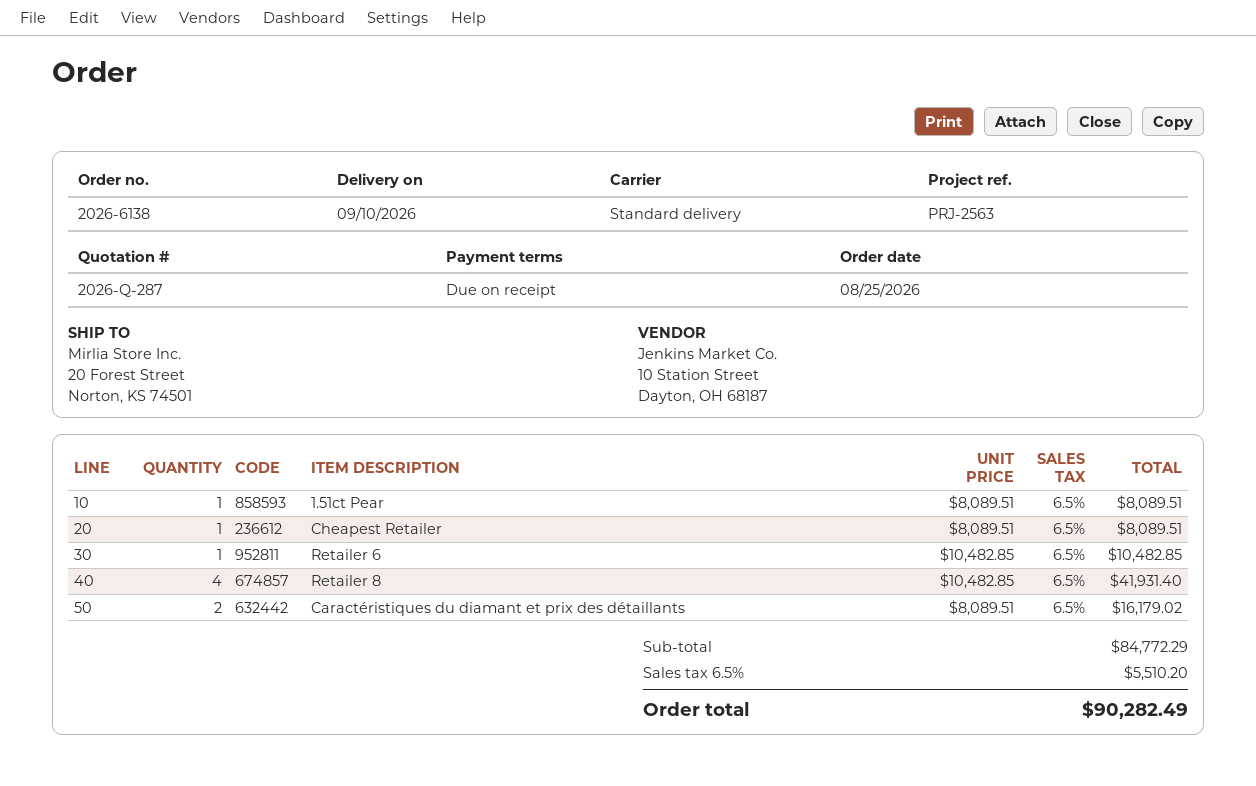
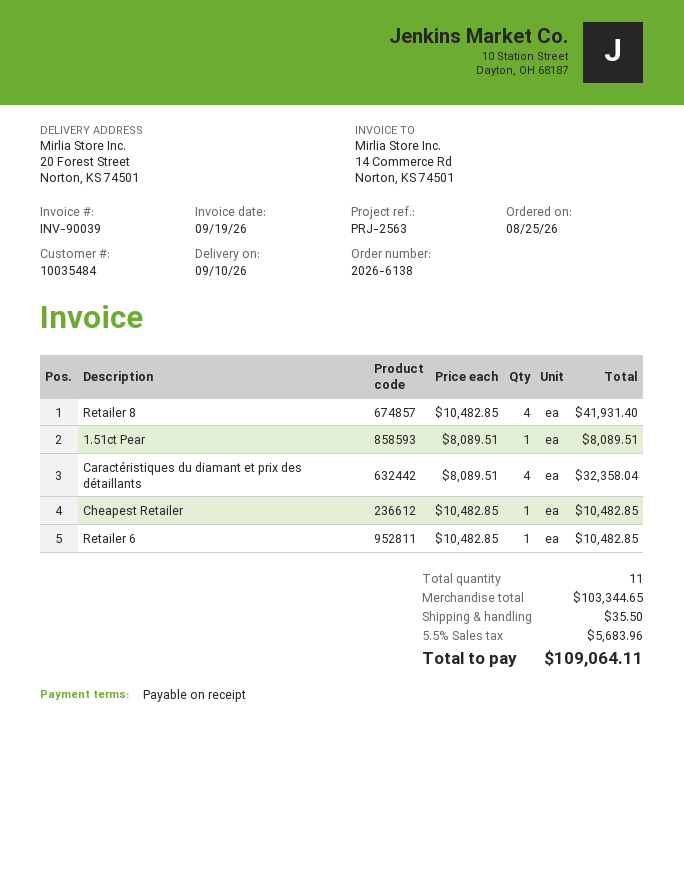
Cheapest Retailer: 1 x 8089.51 = 8089.51 -> 1 x 10482.85 = 10482.85
Caractéristiques du diamant et prix des détaillants: 2 x 8089.51 = 16179.02 -> 4 x 8089.51 = 32358.04
subtotal: 84772.29 -> 103344.65
shipping: none -> 35.50
tax: 6.5% = 5510.20 -> 5.5% = 5683.96
total: 90282.49 -> 109064.11

